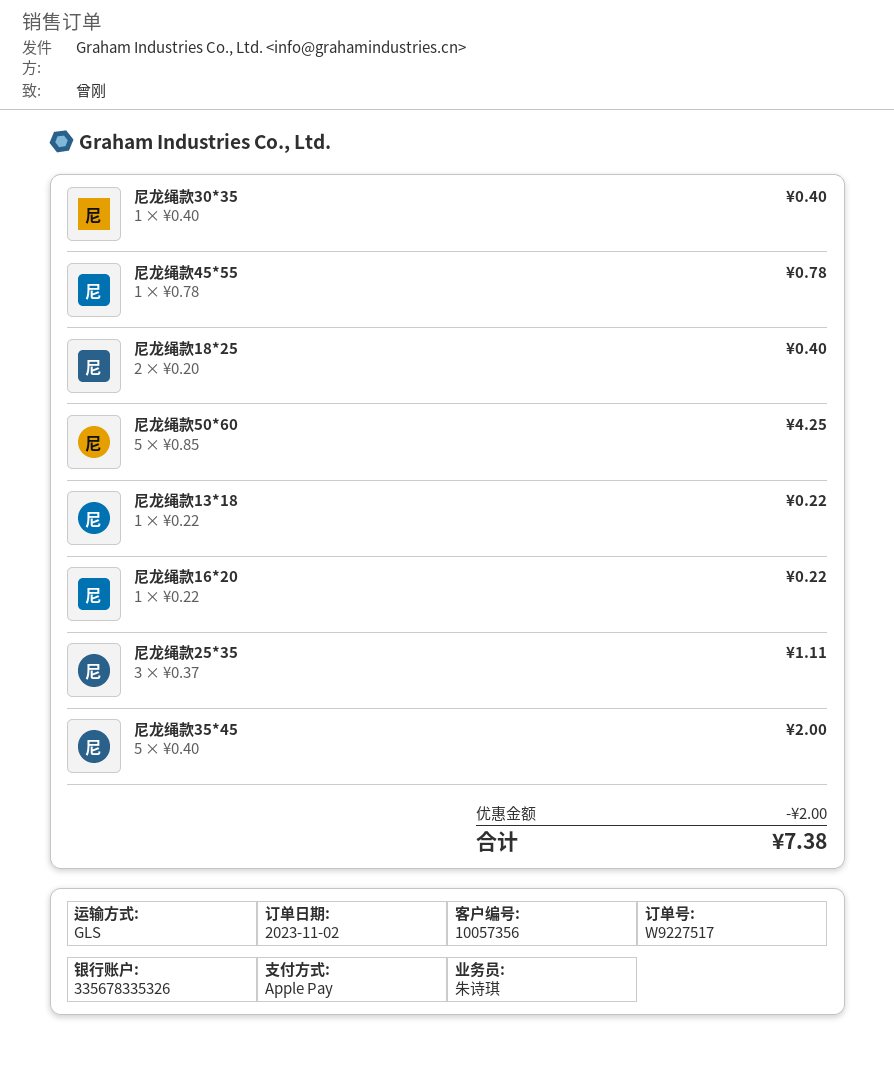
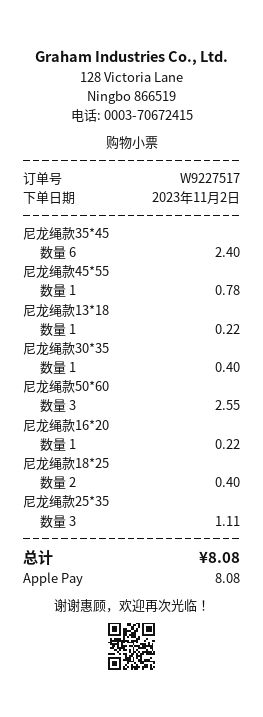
尼龙绳款50*60: 5 for 4.25 -> 3 for 2.55
尼龙绳款35*45: 5 for 2.00 -> 6 for 2.40
discount: 2.00 -> none
total: 7.38 -> 8.08

